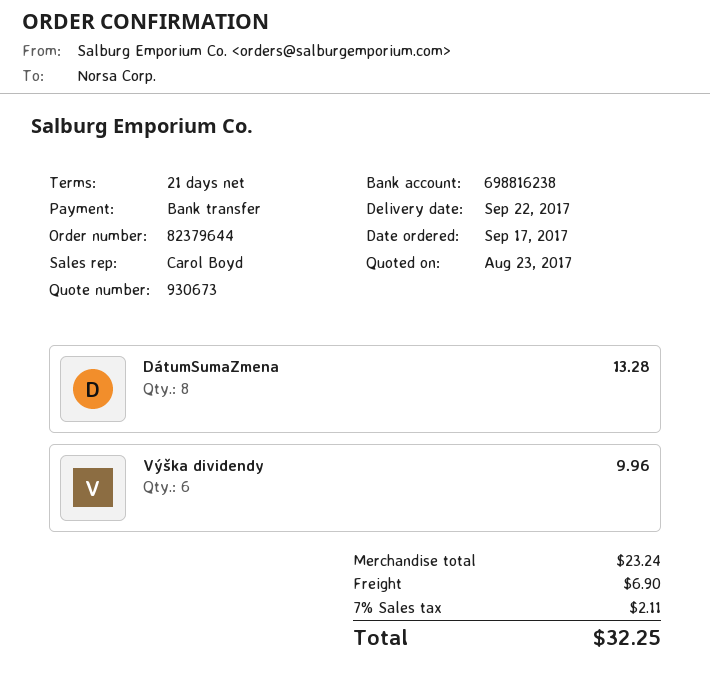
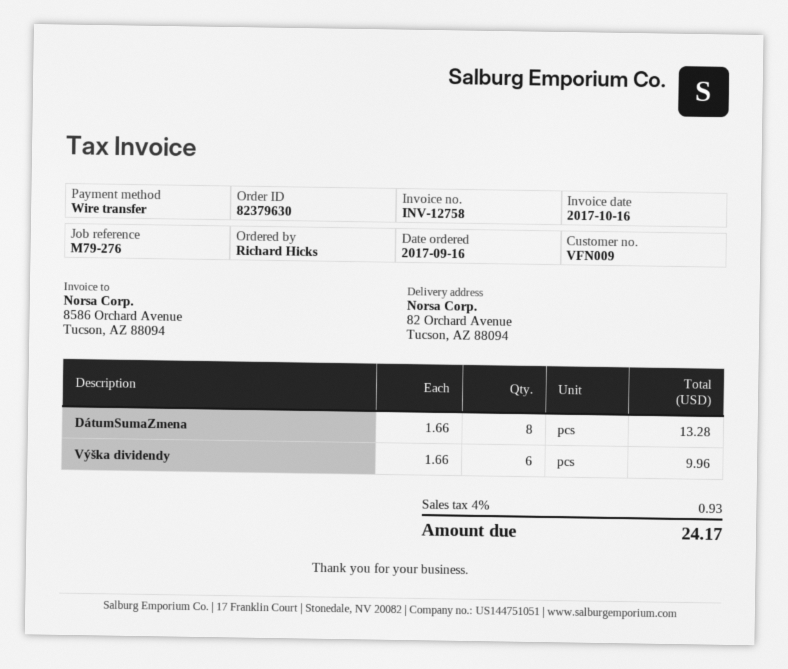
order number: 82379644 -> 82379630
order date: 2017-09-17 -> 2017-09-16
shipping: 6.90 -> none
tax: 7% = 2.11 -> 4% = 0.93
total: 32.25 -> 24.17

